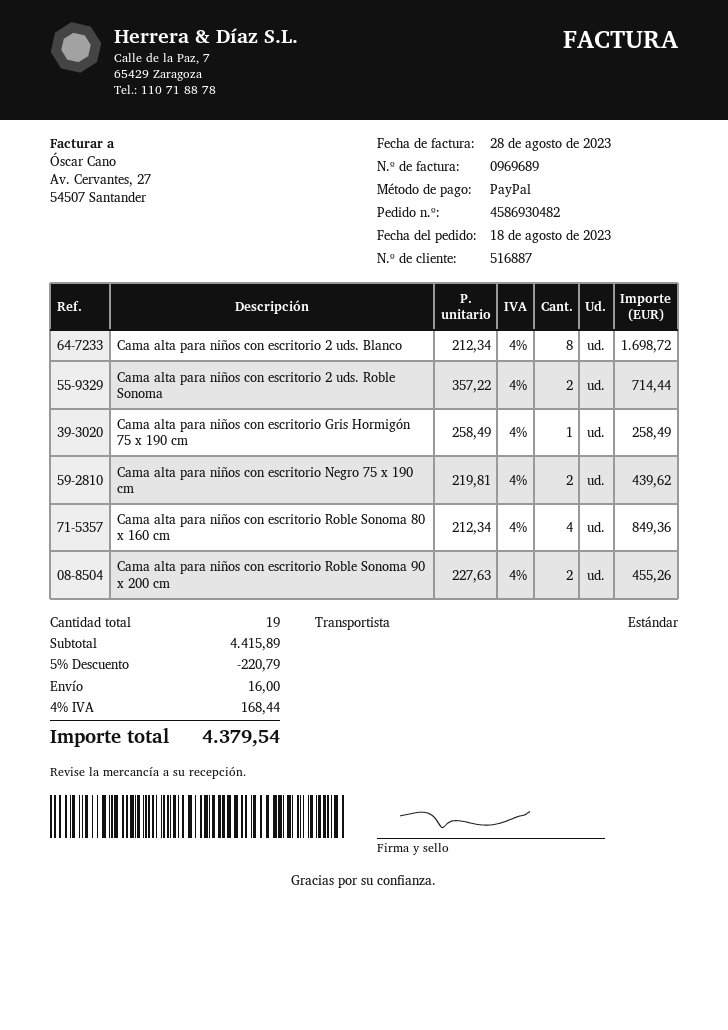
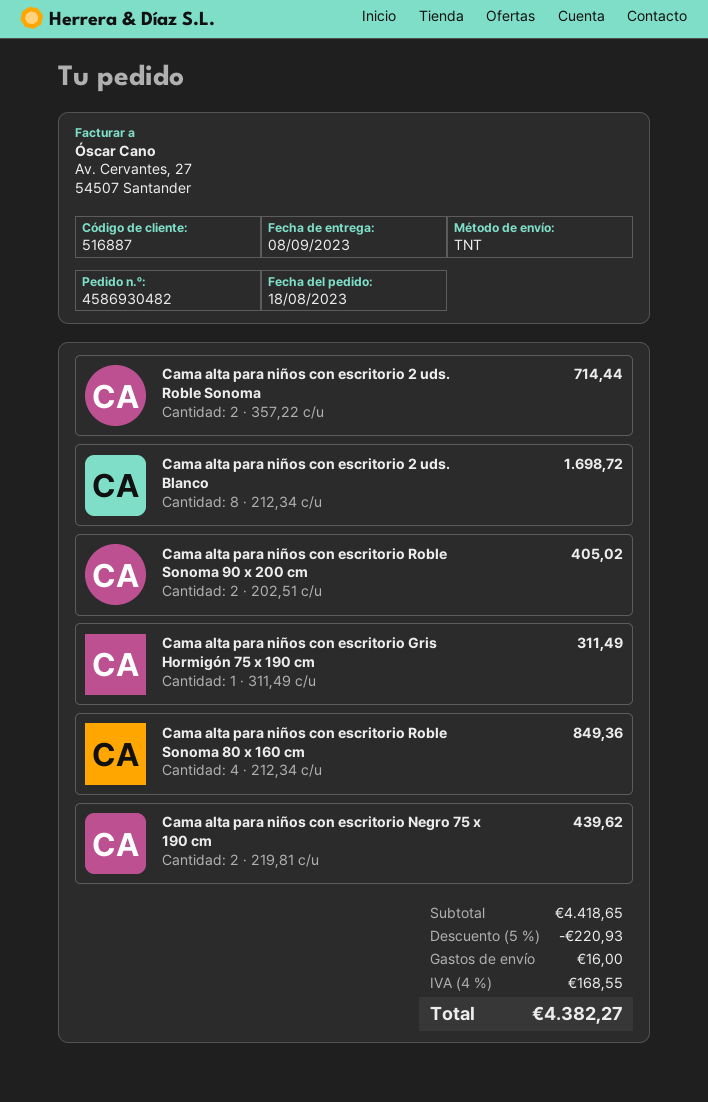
shipping method: standard -> TNT
Cama alta para niños con escritorio Gris Hormigón 75 x 190 cm: 1 x 258.49 = 258.49 -> 1 x 311.49 = 311.49
Cama alta para niños con escritorio Roble Sonoma 90 x 200 cm: 2 x 227.63 = 455.26 -> 2 x 202.51 = 405.02
subtotal: 4415.89 -> 4418.65
discount: 5% = 220.79 -> 5% = 220.93
tax: 4% = 168.44 -> 4% = 168.55
total: 4379.54 -> 4382.27

